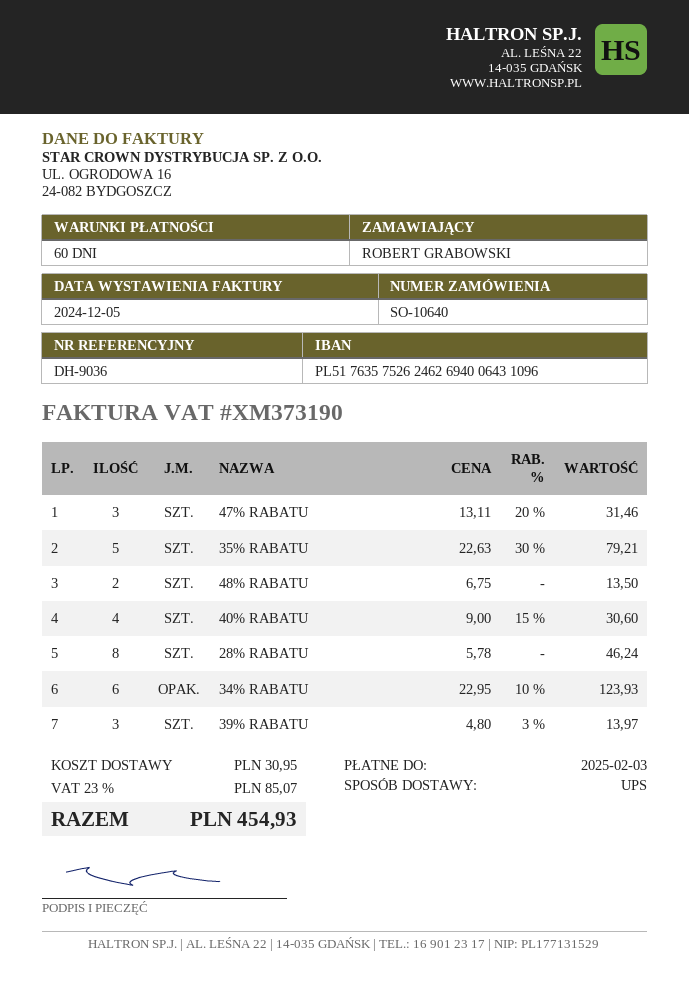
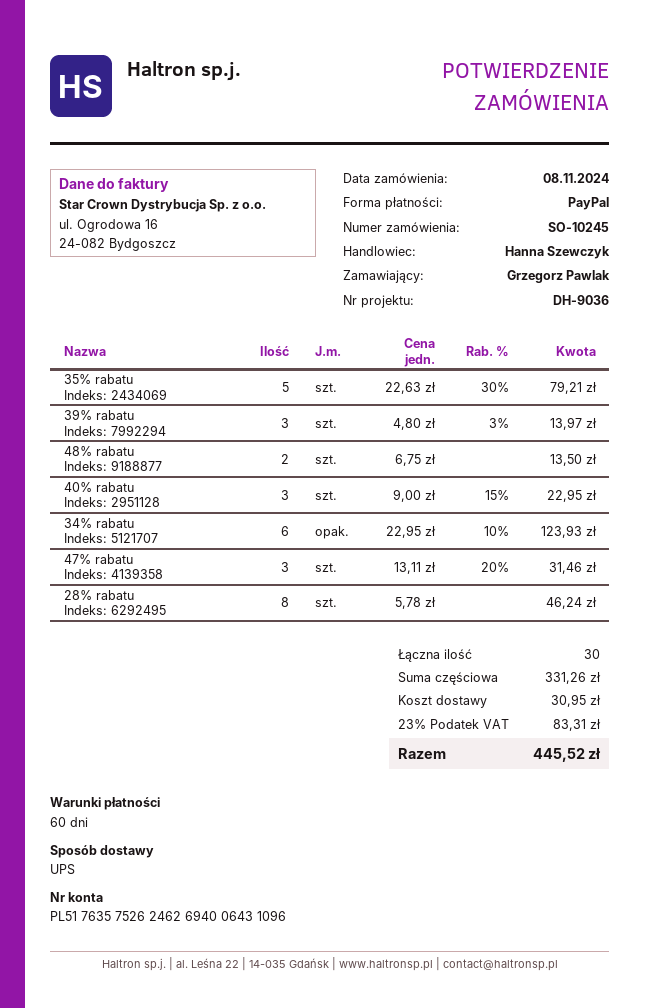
order number: SO-10640 -> SO-10245
ordered by: ROBERT GRABOWSKI -> Grzegorz Pawlak
40% RABATU: 4 x 9.00 - 15% = 30.60 -> 3 x 9.00 - 15% = 22.95
tax: 23% = 85.07 -> 23% = 83.31
total: 454.93 -> 445.52

